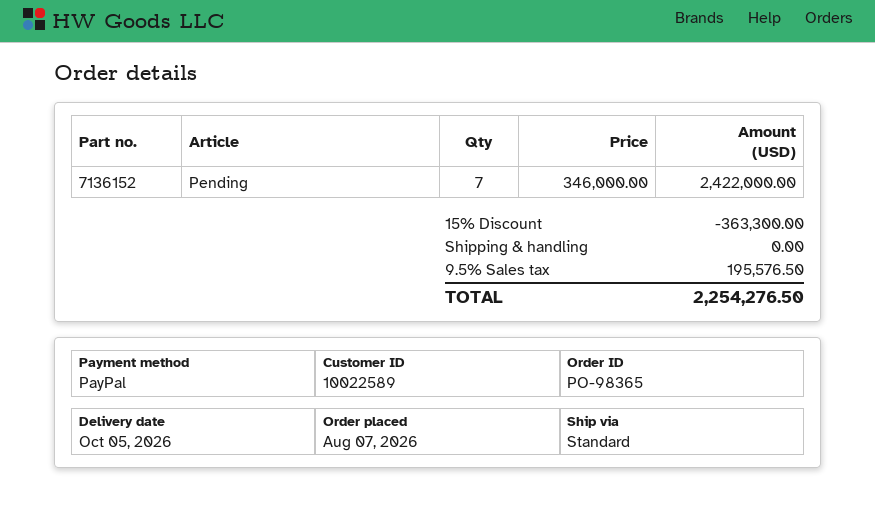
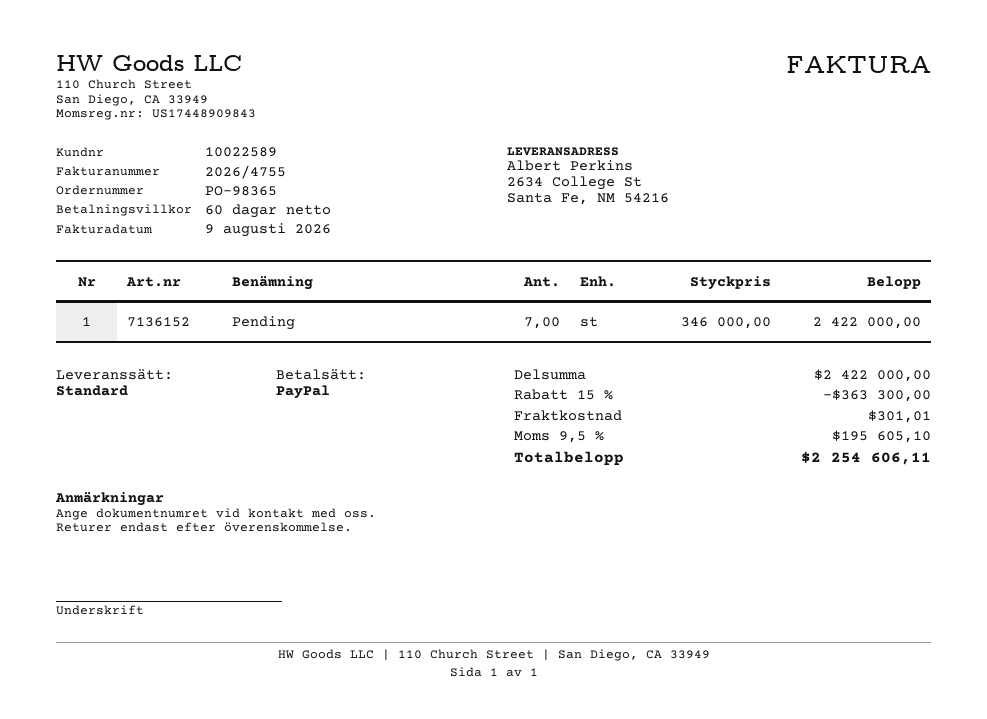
shipping: 0.00 -> 301.01
tax: 9.5% = 195576.50 -> 9.5% = 195605.10
total: 2254276.50 -> 2254606.11

